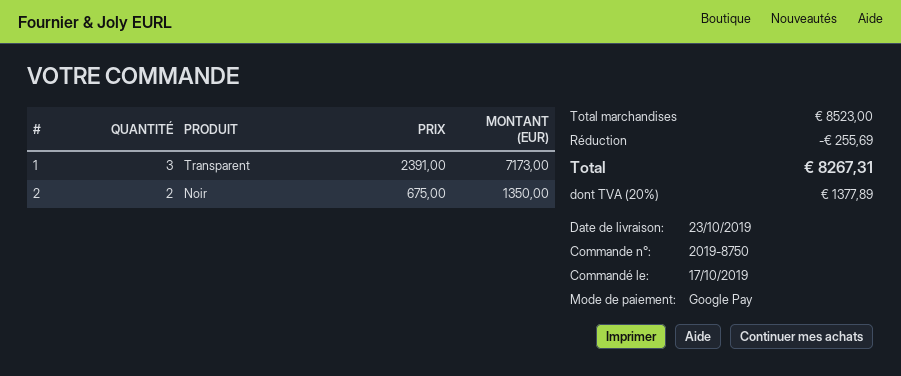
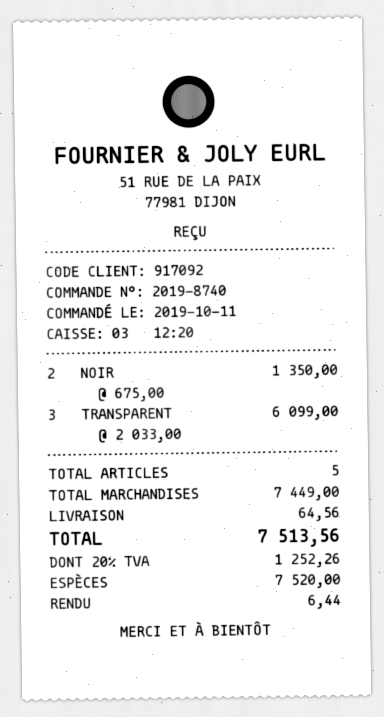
order number: 2019-8750 -> 2019-8740
order date: 2019-10-17 -> 2019-10-11
payment method: Google Pay -> cash
Transparent: 3 x 2391.00 = 7173.00 -> 3 x 2033.00 = 6099.00
subtotal: 8523.00 -> 7449.00
discount: 255.69 -> none
shipping: none -> 64.56
tax: 20% = 1377.89 -> 20% = 1252.26
total: 8267.31 -> 7513.56

